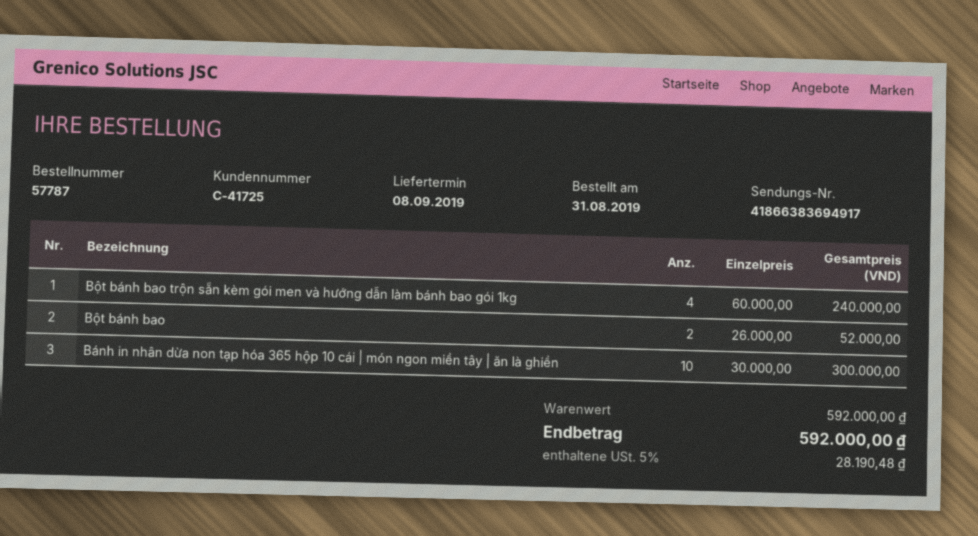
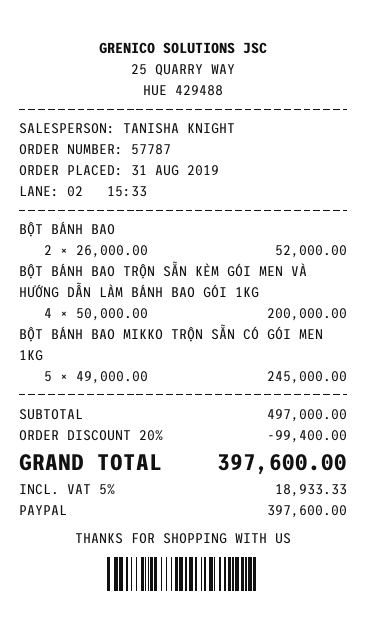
Bột bánh bao trộn sẵn kèm gói men và hướng dẫn làm bánh bao gói 1kg: 4 x 60000.00 = 240000.00 -> 4 x 50000.00 = 200000.00
Bánh in nhân dừa non tạp hóa 365 hộp 10 cái | món ngon miền tây | ăn là ghiền: 10 x 30000.00 = 300000.00 -> none
BỘT BÁNH BAO MIKKO TRỘN SẴN CÓ GÓI MEN 1KG: none -> 5 x 49000.00 = 245000.00
subtotal: 592000.00 -> 497000.00
discount: none -> 20% = 99400.00
tax: 5% = 28190.48 -> 5% = 18933.33
total: 592000.00 -> 397600.00

